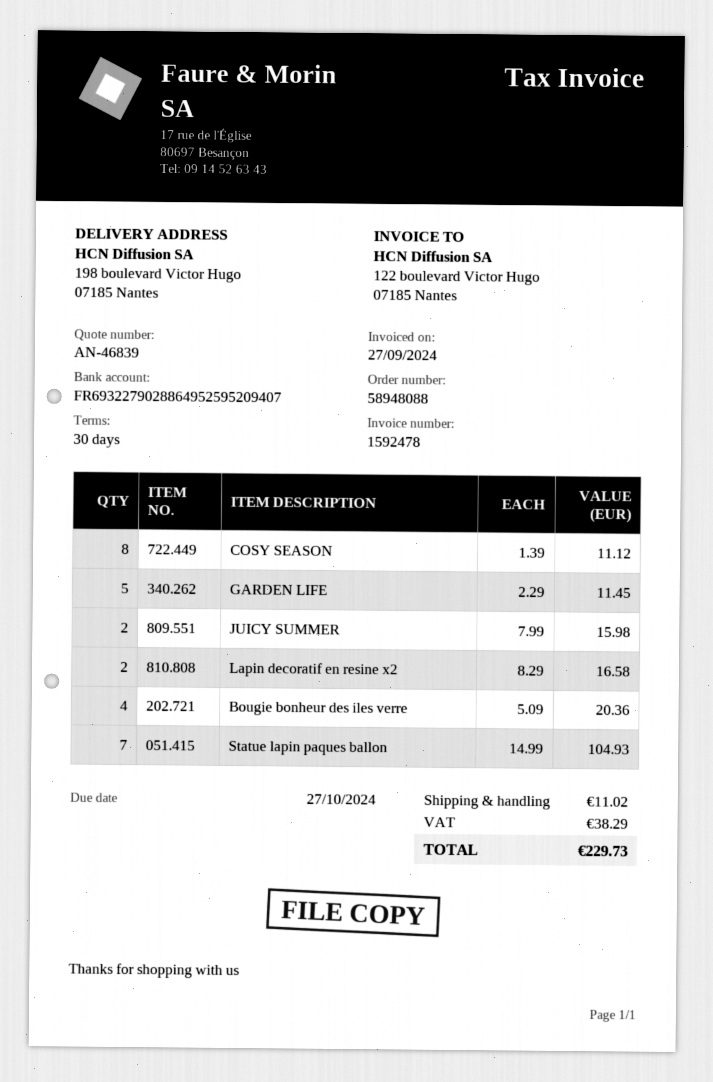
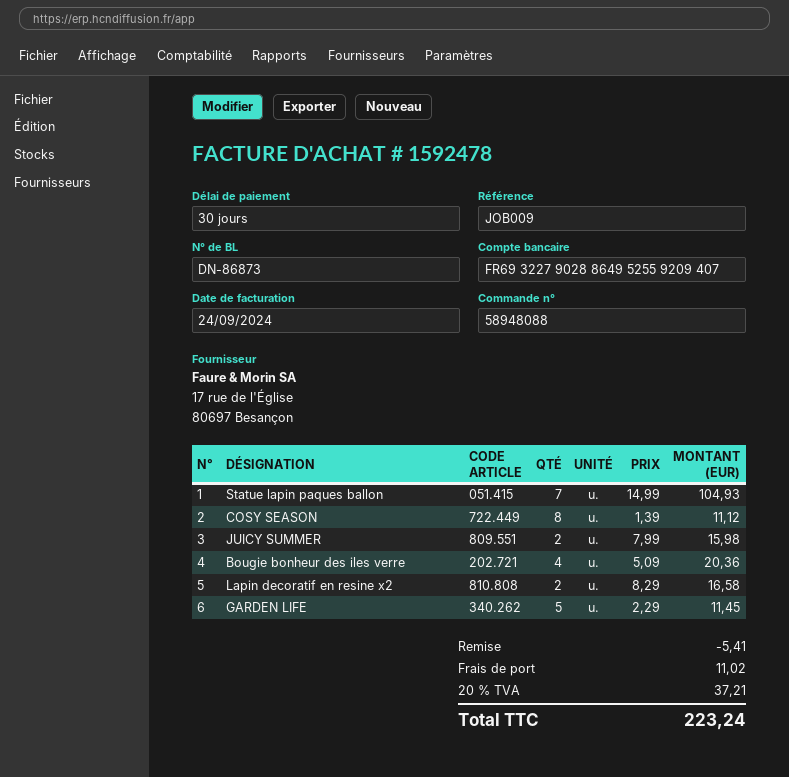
invoice date: 2024-09-27 -> 2024-09-24
bank account: FR6932279028864952595209407 -> FR6932279028864952559209407
discount: none -> 5.41
tax: 38.29 -> 37.21
total: 229.73 -> 223.24

